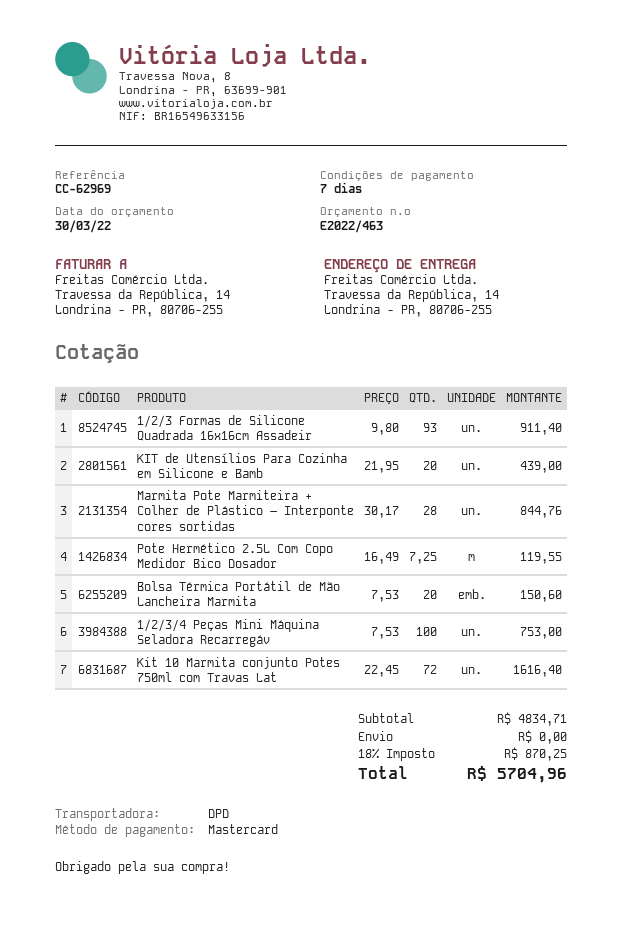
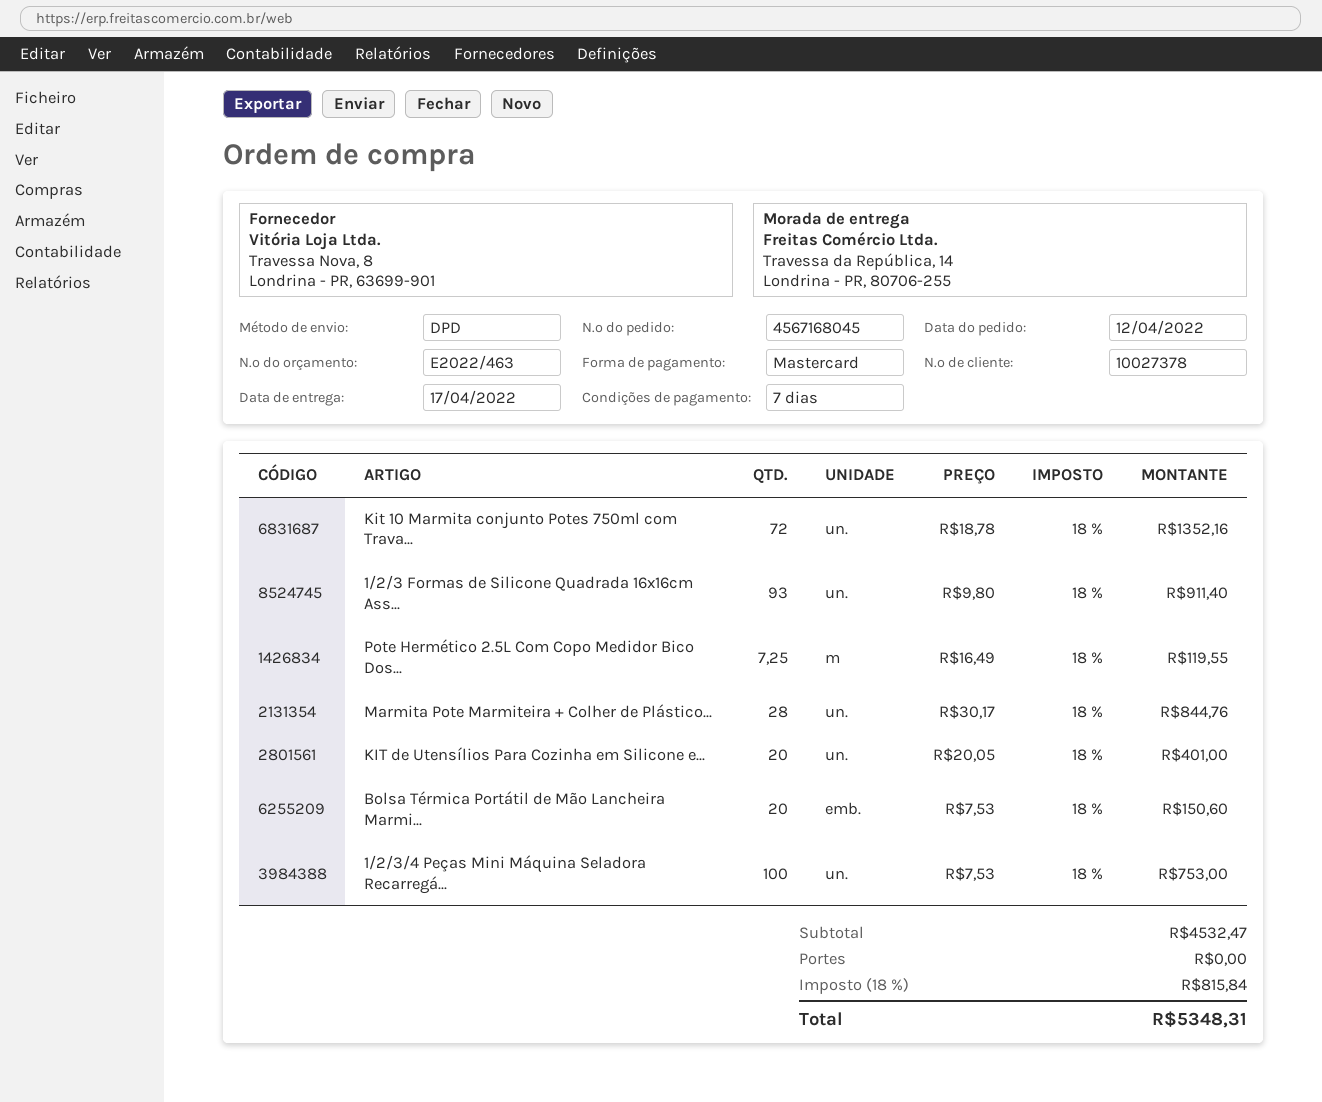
KIT de Utensílios Para Cozinha em Silicone e Bamb: 20 x 21.95 = 439.00 -> 20 x 20.05 = 401.00
Kit 10 Marmita conjunto Potes 750ml com Travas Lat: 72 x 22.45 = 1616.40 -> 72 x 18.78 = 1352.16
subtotal: 4834.71 -> 4532.47
tax: 18% = 870.25 -> 18% = 815.84
total: 5704.96 -> 5348.31

